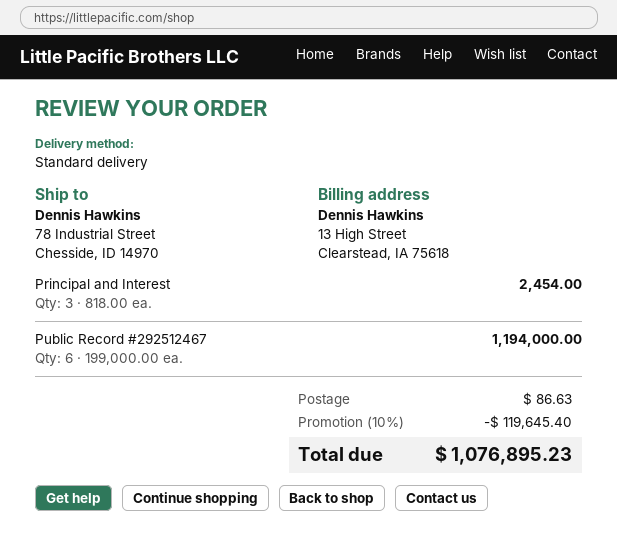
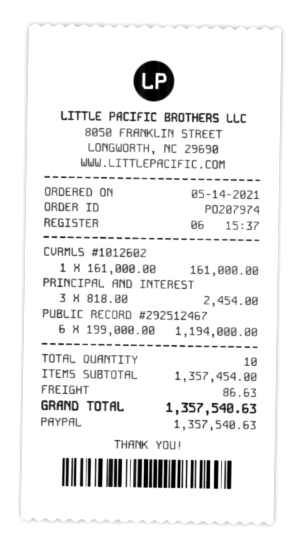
CVRMLS #1012602: none -> 1 x 161000.00 = 161000.00
discount: 10% = 119645.40 -> none
total: 1076895.23 -> 1357540.63

